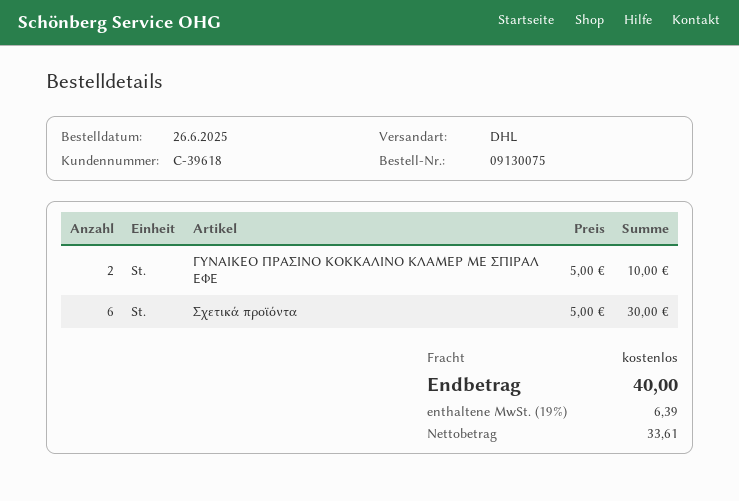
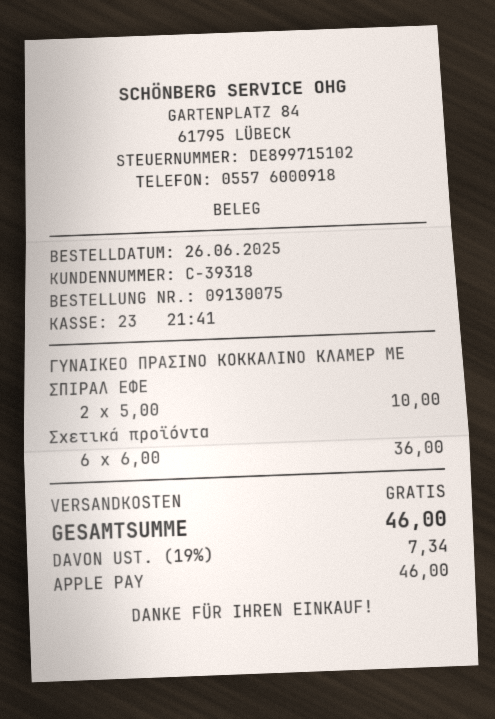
customer number: C-39618 -> C-39318
Σχετικά προϊόντα: 6 x 5.00 = 30.00 -> 6 x 6.00 = 36.00
tax: 19% = 6.39 -> 19% = 7.34
total: 40.00 -> 46.00

